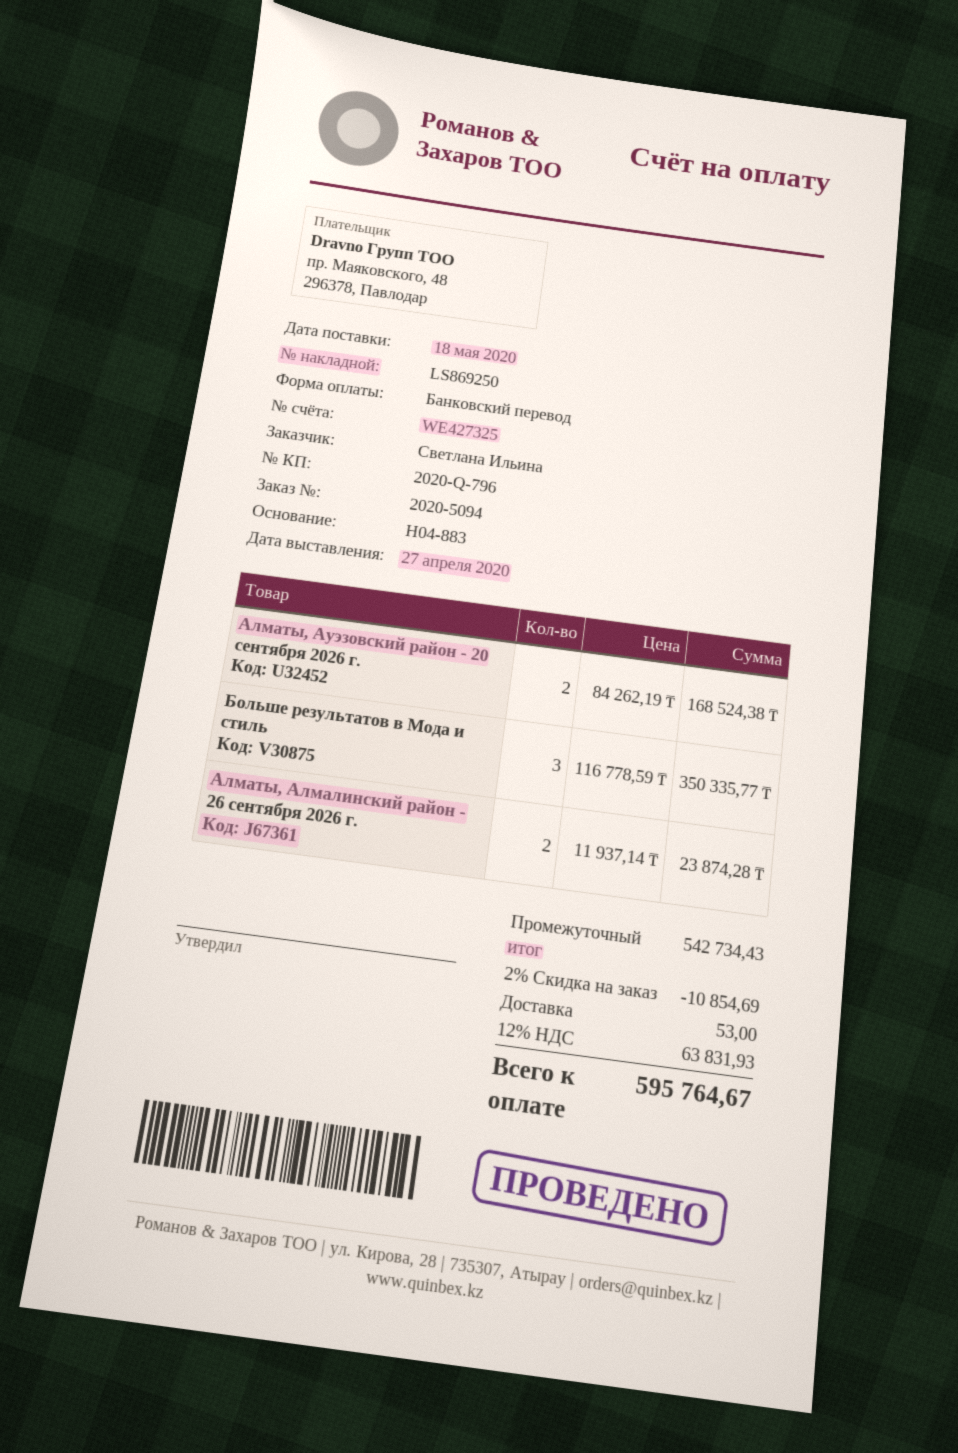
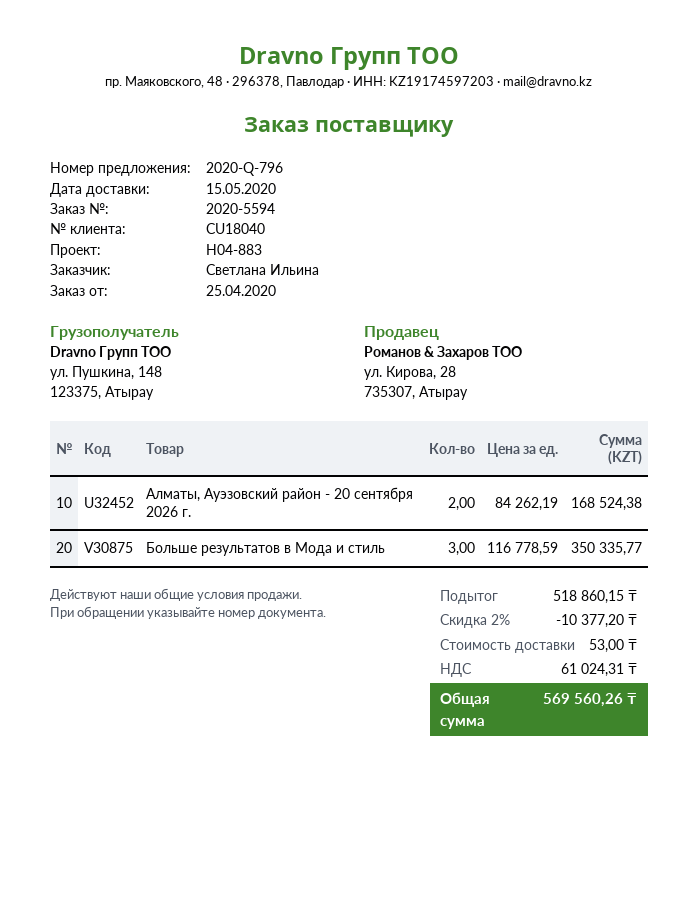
order number: 2020-5094 -> 2020-5594
delivery date: 2020-05-18 -> 2020-05-15
Алматы, Алмалинский район - 26 сентября 2026 г.: 2 x 11937.14 = 23874.28 -> none
subtotal: 542734.43 -> 518860.15
discount: 2% = 10854.69 -> 2% = 10377.20
tax: 63831.93 -> 61024.31
total: 595764.67 -> 569560.26

